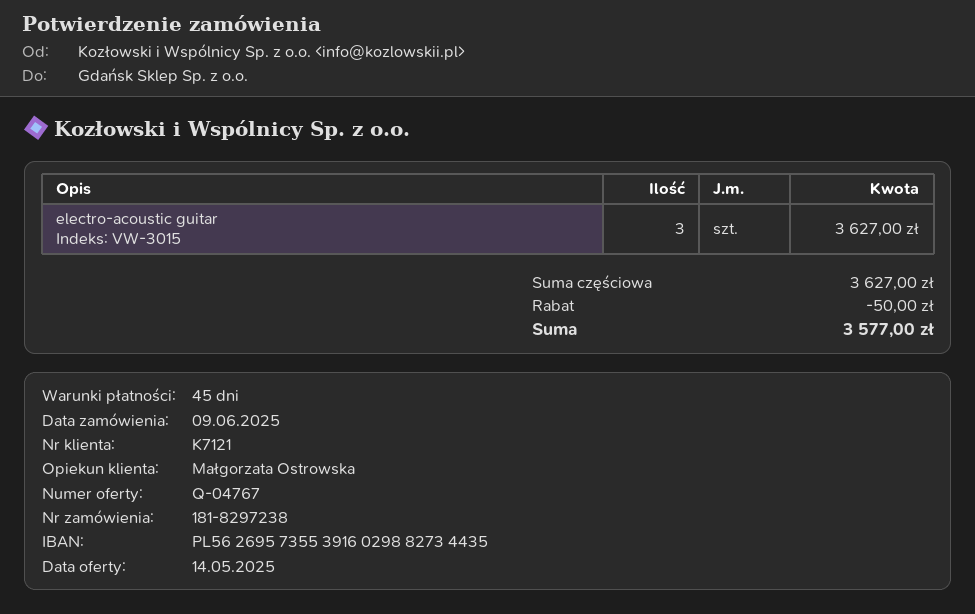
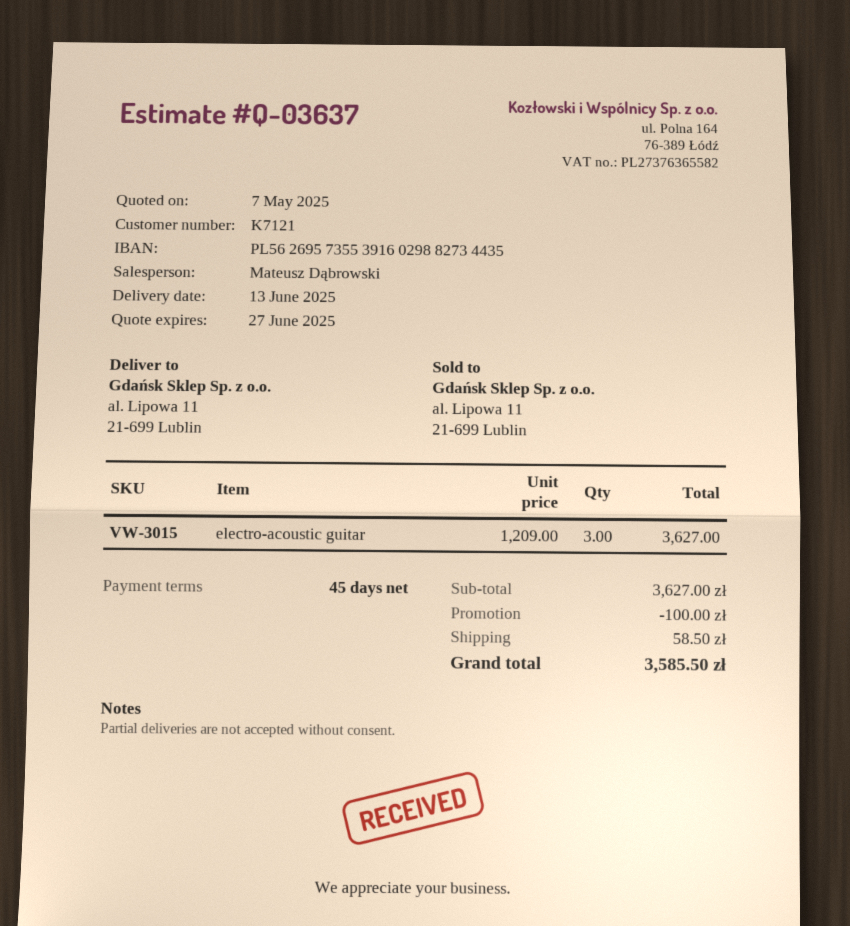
quote number: Q-04767 -> Q-03637
quote date: 2025-05-14 -> 2025-05-07
sales rep: Małgorzata Ostrowska -> Mateusz Dąbrowski
discount: 50.00 -> 100.00
shipping: none -> 58.50
total: 3577.00 -> 3585.50

